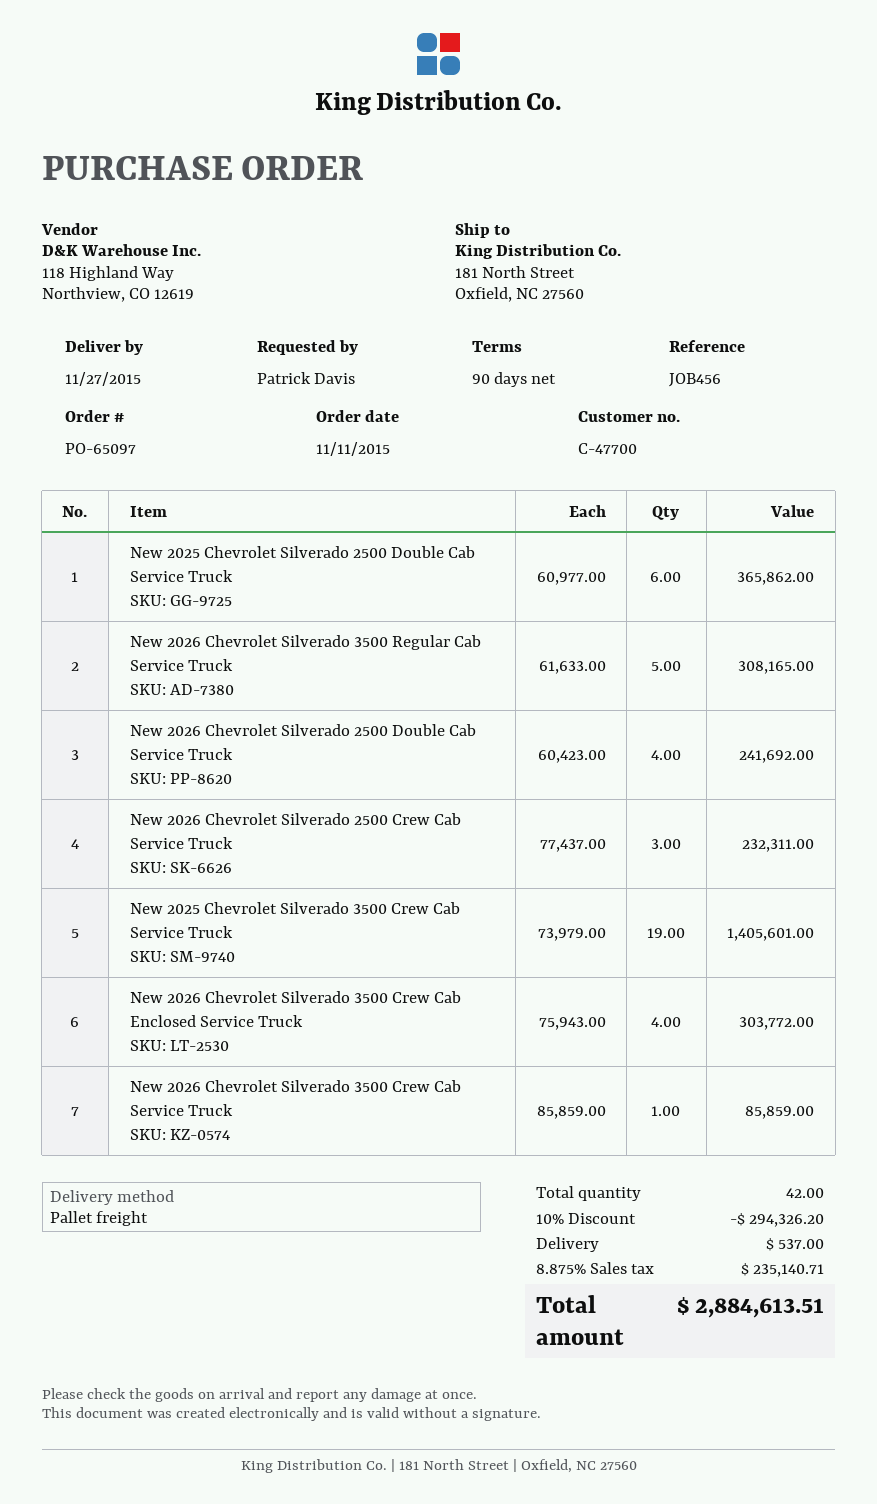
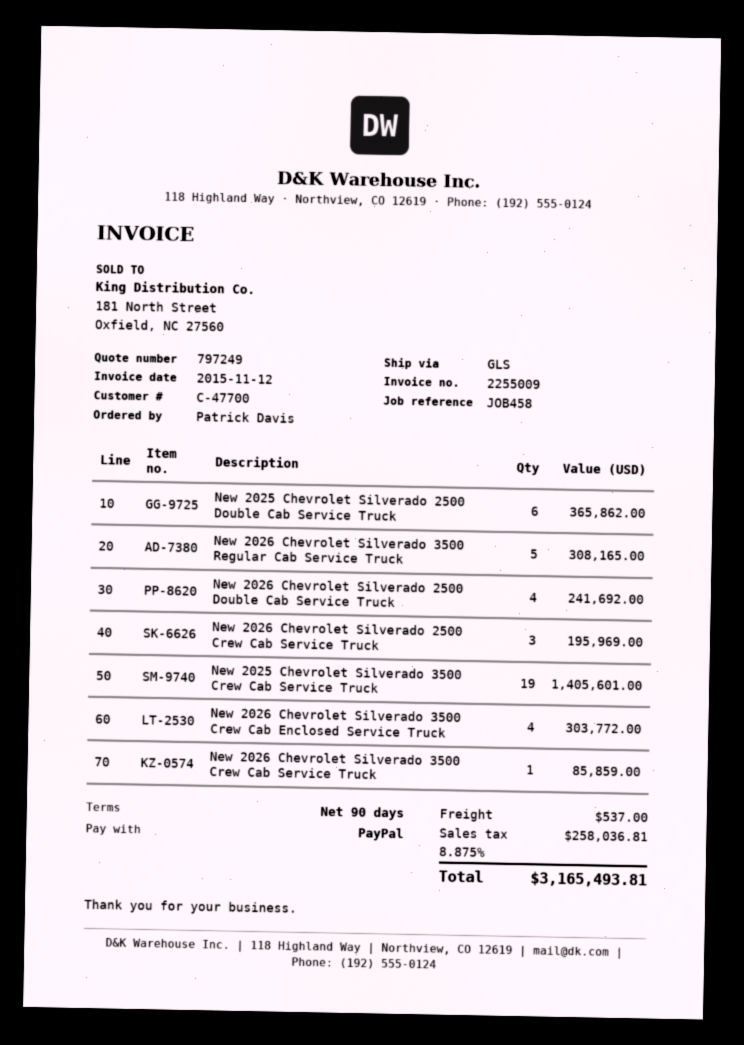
reference: JOB456 -> JOB458
shipping method: pallet freight -> GLS
New 2026 Chevrolet Silverado 2500 Crew Cab Service Truck: 3 for 232311.00 -> 3 for 195969.00
discount: 10% = 294326.20 -> none
tax: 8.875% = 235140.71 -> 8.875% = 258036.81
total: 2884613.51 -> 3165493.81

